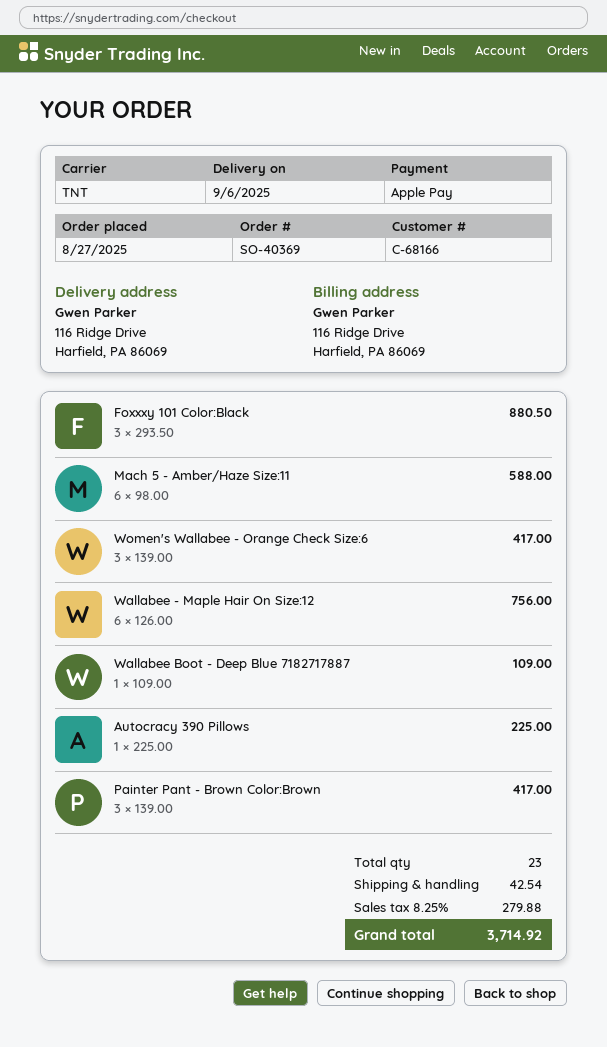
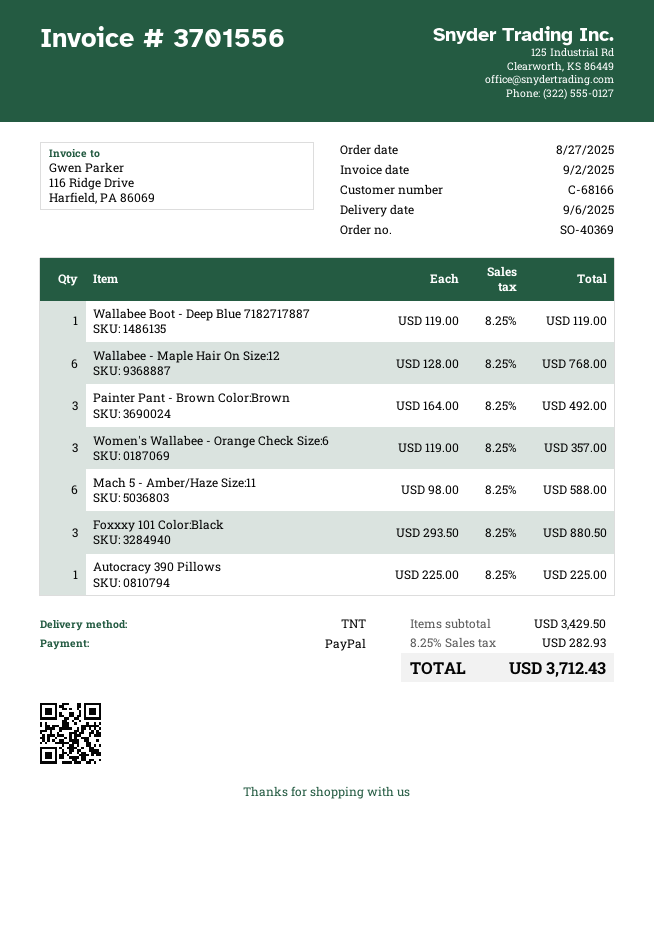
payment method: Apple Pay -> PayPal
Women's Wallabee - Orange Check Size:6: 3 x 139.00 = 417.00 -> 3 x 119.00 = 357.00
Wallabee - Maple Hair On Size:12: 6 x 126.00 = 756.00 -> 6 x 128.00 = 768.00
Wallabee Boot - Deep Blue 7182717887: 1 x 109.00 = 109.00 -> 1 x 119.00 = 119.00
Painter Pant - Brown Color:Brown: 3 x 139.00 = 417.00 -> 3 x 164.00 = 492.00
shipping: 42.54 -> none
tax: 8.25% = 279.88 -> 8.25% = 282.93
total: 3714.92 -> 3712.43

